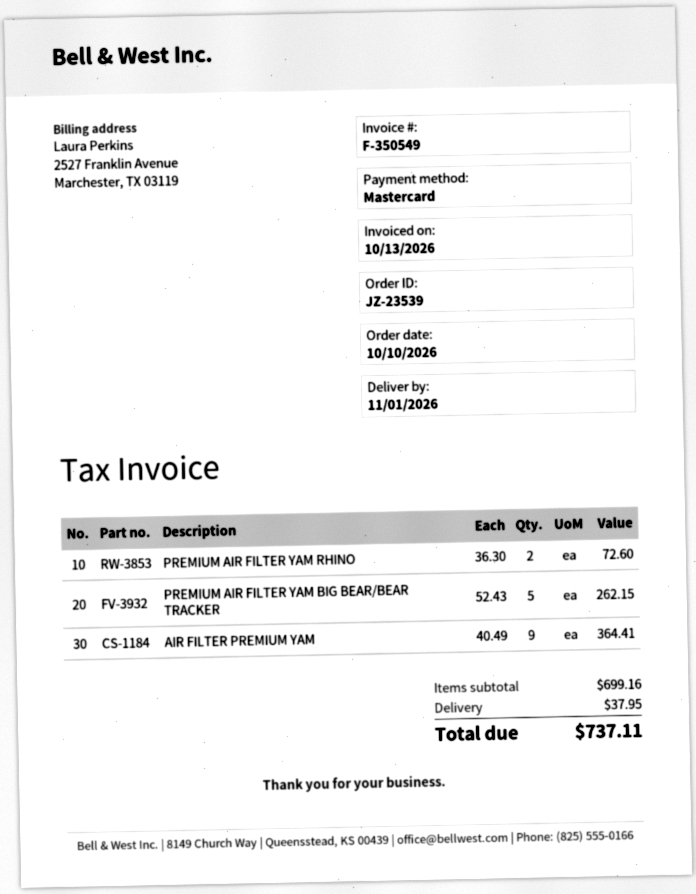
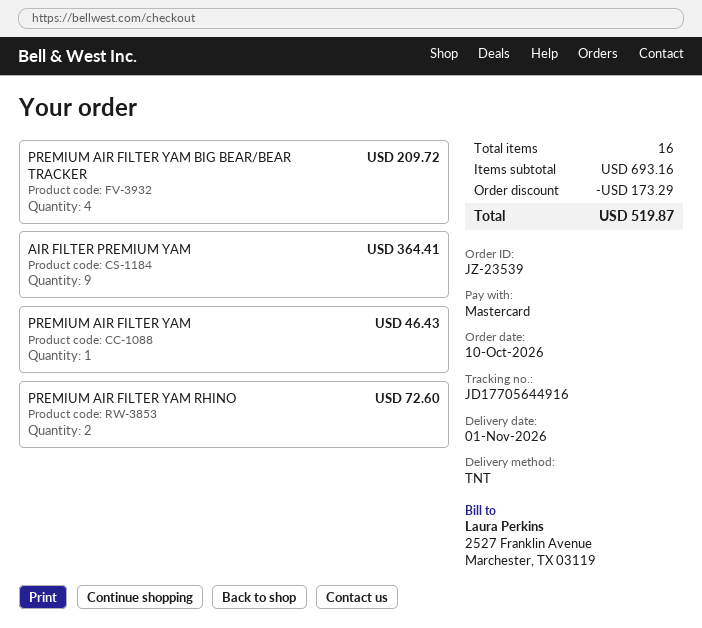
PREMIUM AIR FILTER YAM BIG BEAR/BEAR TRACKER: 5 for 262.15 -> 4 for 209.72
PREMIUM AIR FILTER YAM: none -> 1 for 46.43
subtotal: 699.16 -> 693.16
discount: none -> 173.29
shipping: 37.95 -> none
total: 737.11 -> 519.87

